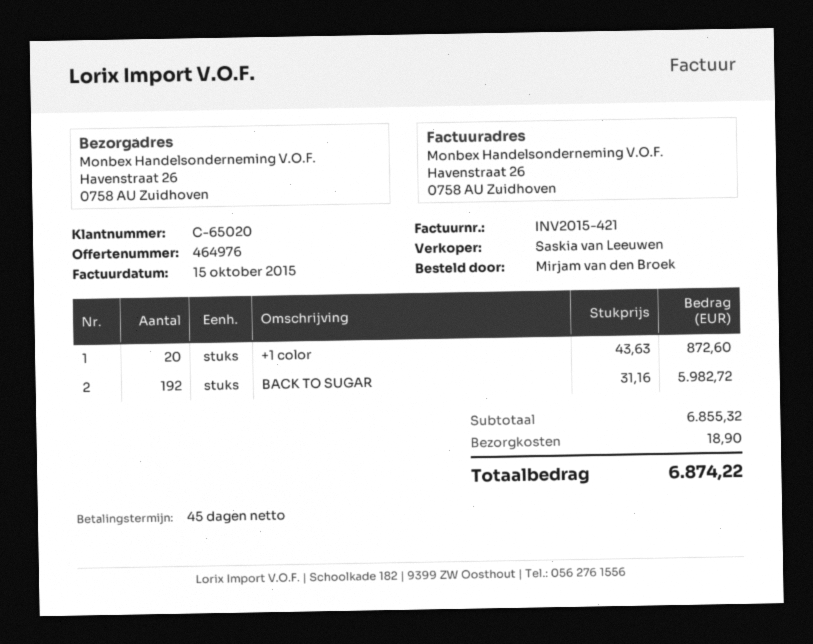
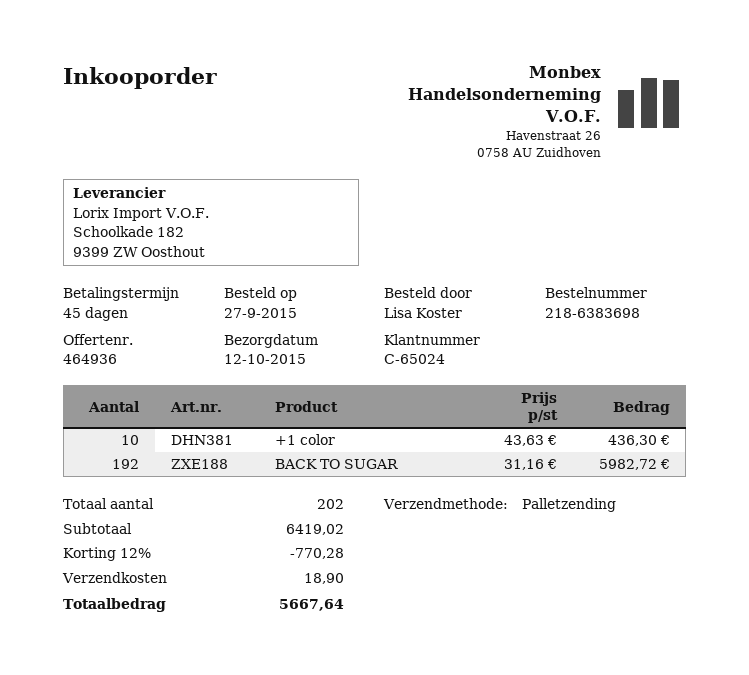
quote number: 464976 -> 464936
customer number: C-65020 -> C-65024
ordered by: Mirjam van den Broek -> Lisa Koster
+1 color: 20 x 43.63 = 872.60 -> 10 x 43.63 = 436.30
subtotal: 6855.32 -> 6419.02
discount: none -> 12% = 770.28
total: 6874.22 -> 5667.64

